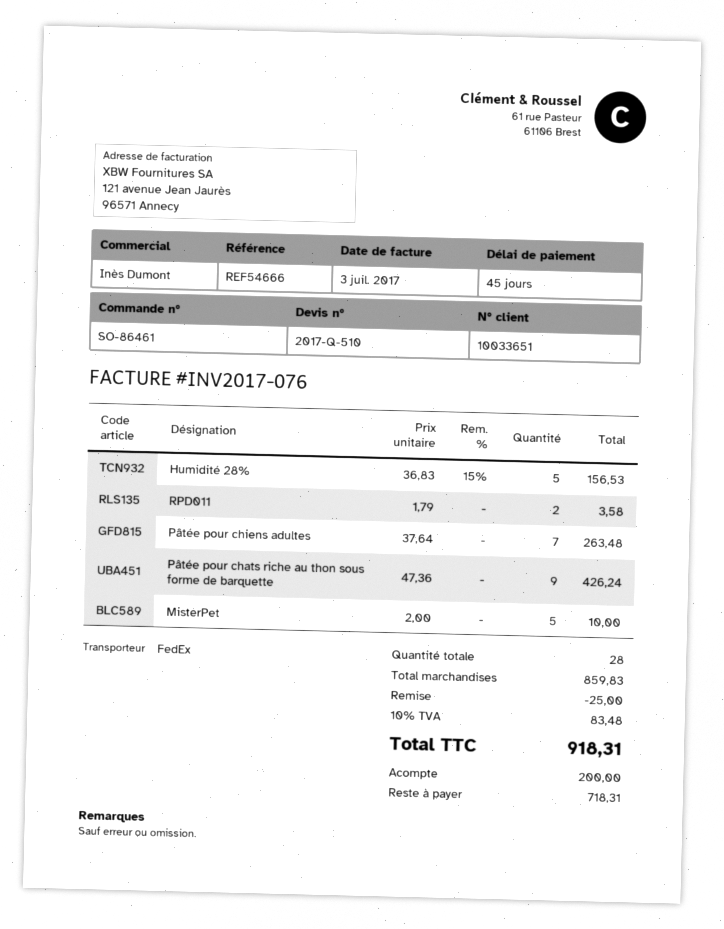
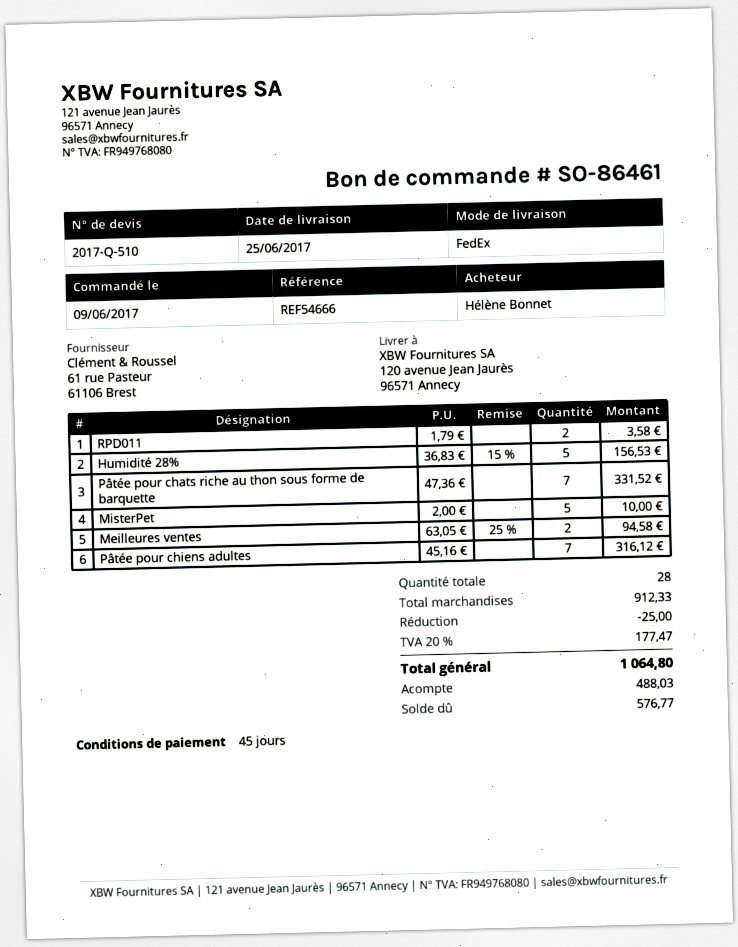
Pâtée pour chiens adultes: 7 x 37.64 = 263.48 -> 7 x 45.16 = 316.12
Pâtée pour chats riche au thon sous forme de barquette: 9 x 47.36 = 426.24 -> 7 x 47.36 = 331.52
Meilleures ventes: none -> 2 x 63.05 - 25% = 94.58
subtotal: 859.83 -> 912.33
tax: 10% = 83.48 -> 20% = 177.47
total: 918.31 -> 1064.80
deposit: 200.00 -> 488.03
balance: 718.31 -> 576.77

